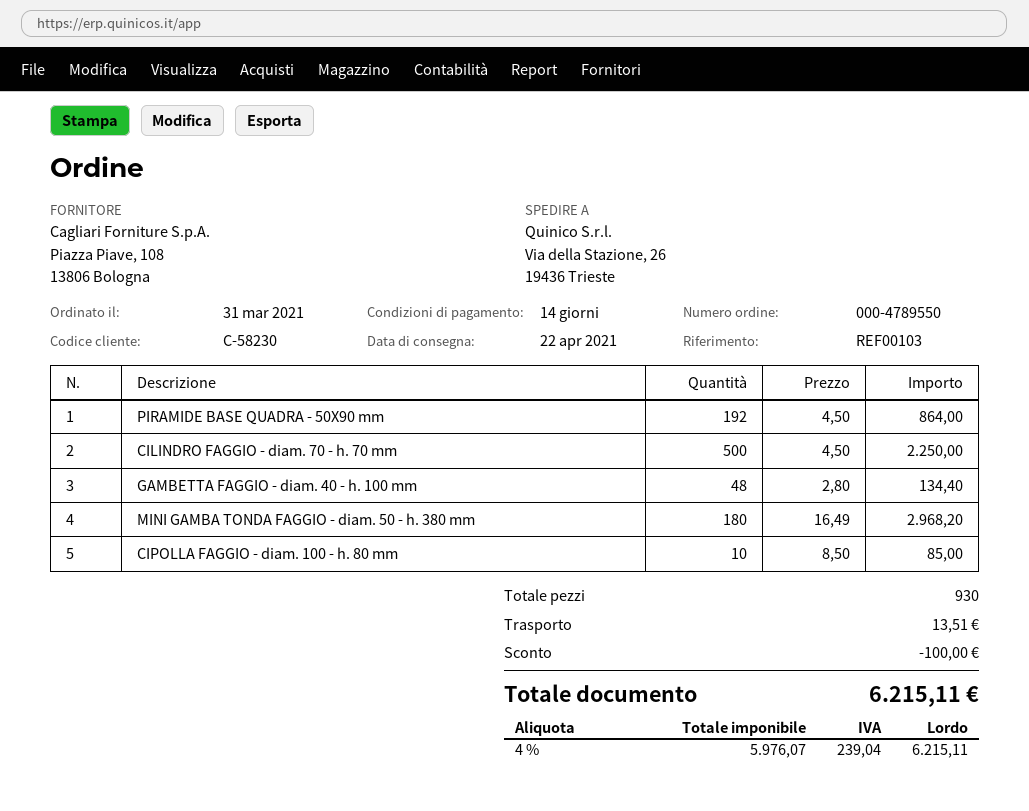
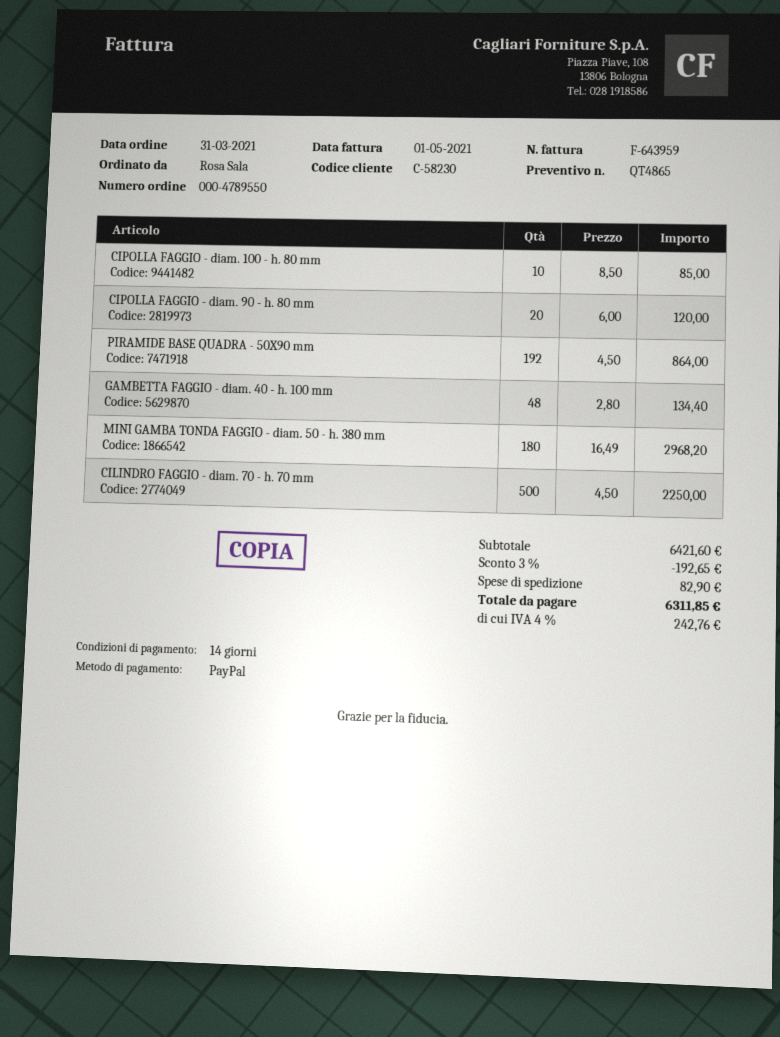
CIPOLLA FAGGIO - diam. 90 - h. 80 mm: none -> 20 x 6.00 = 120.00
discount: 100.00 -> 192.65
shipping: 13.51 -> 82.90
tax: 4% = 239.04 -> 4% = 242.76
total: 6215.11 -> 6311.85

